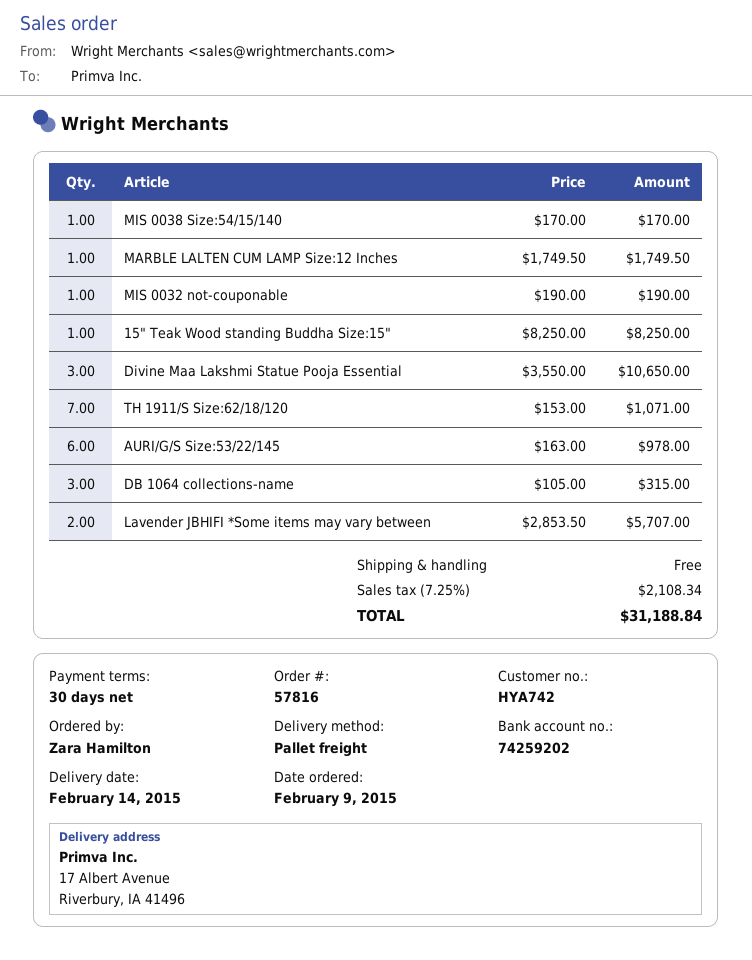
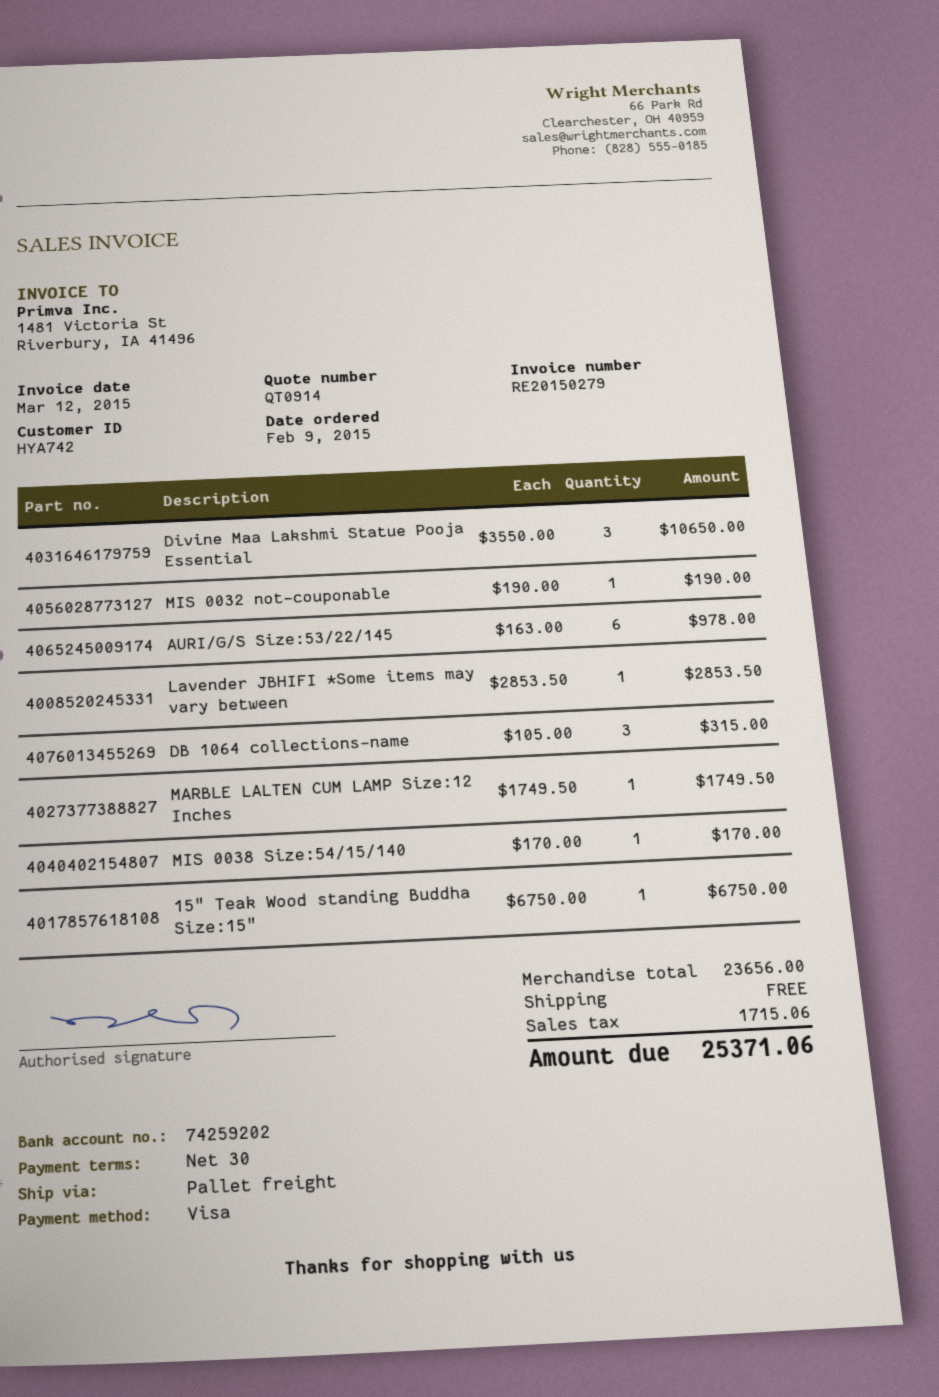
15" Teak Wood standing Buddha Size:15": 1 x 8250.00 = 8250.00 -> 1 x 6750.00 = 6750.00
TH 1911/S Size:62/18/120: 7 x 153.00 = 1071.00 -> none
Lavender JBHIFI *Some items may vary between: 2 x 2853.50 = 5707.00 -> 1 x 2853.50 = 2853.50
tax: 2108.34 -> 1715.06
total: 31188.84 -> 25371.06

